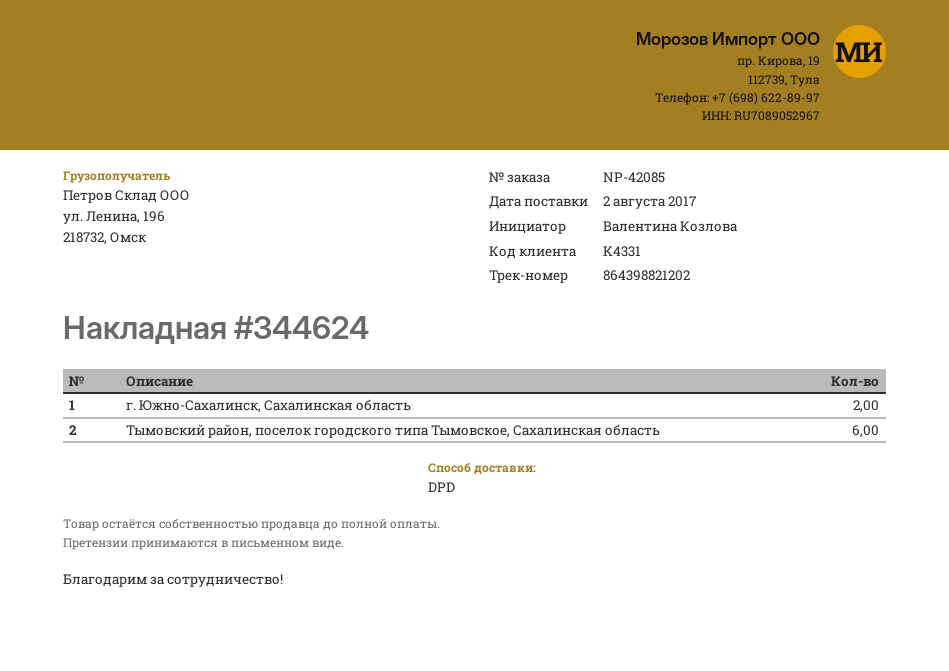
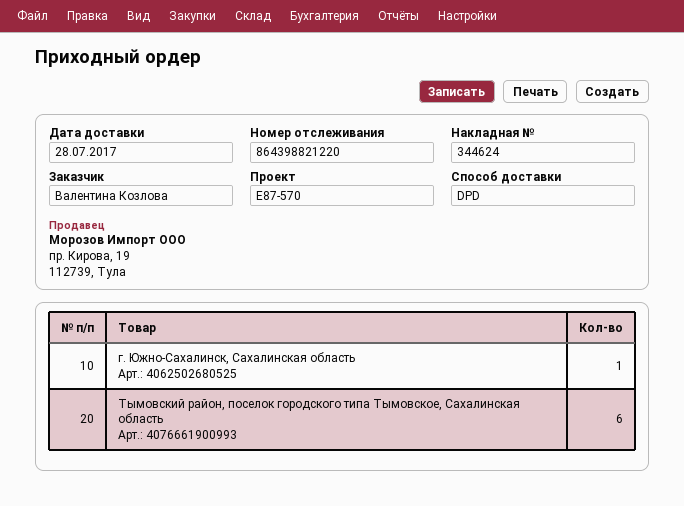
delivery date: 2017-08-02 -> 2017-07-28
tracking number: 864398821202 -> 864398821220
г. Южно-Сахалинск, Сахалинская область: 2 -> 1

